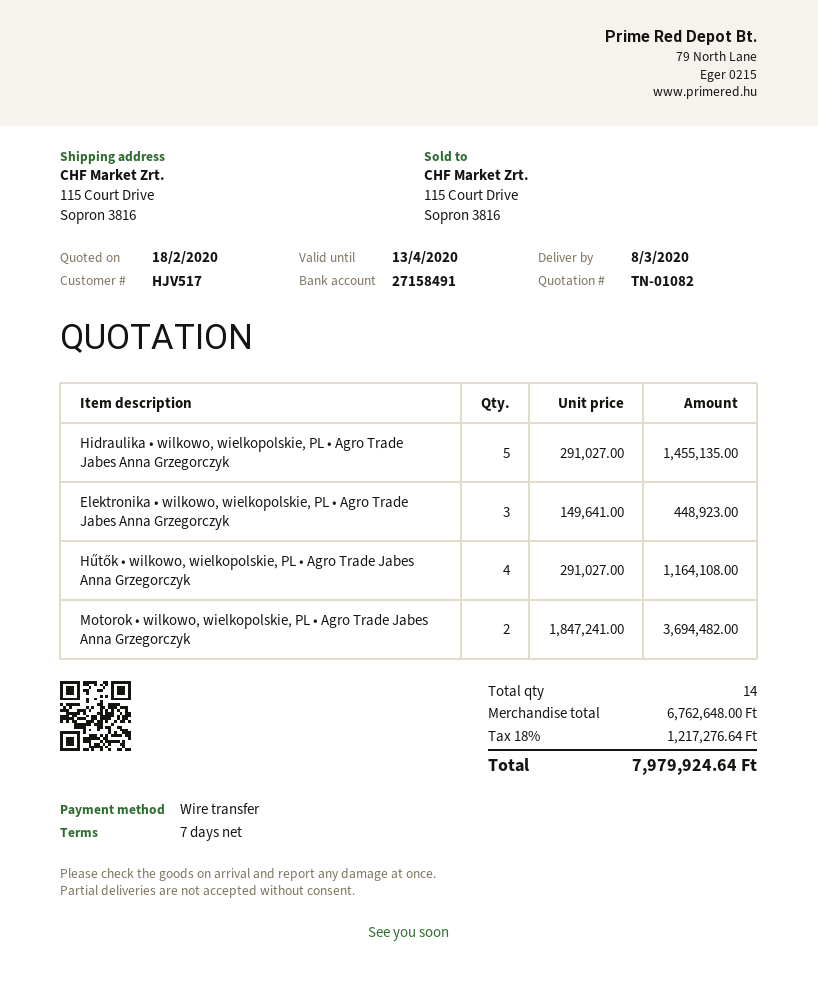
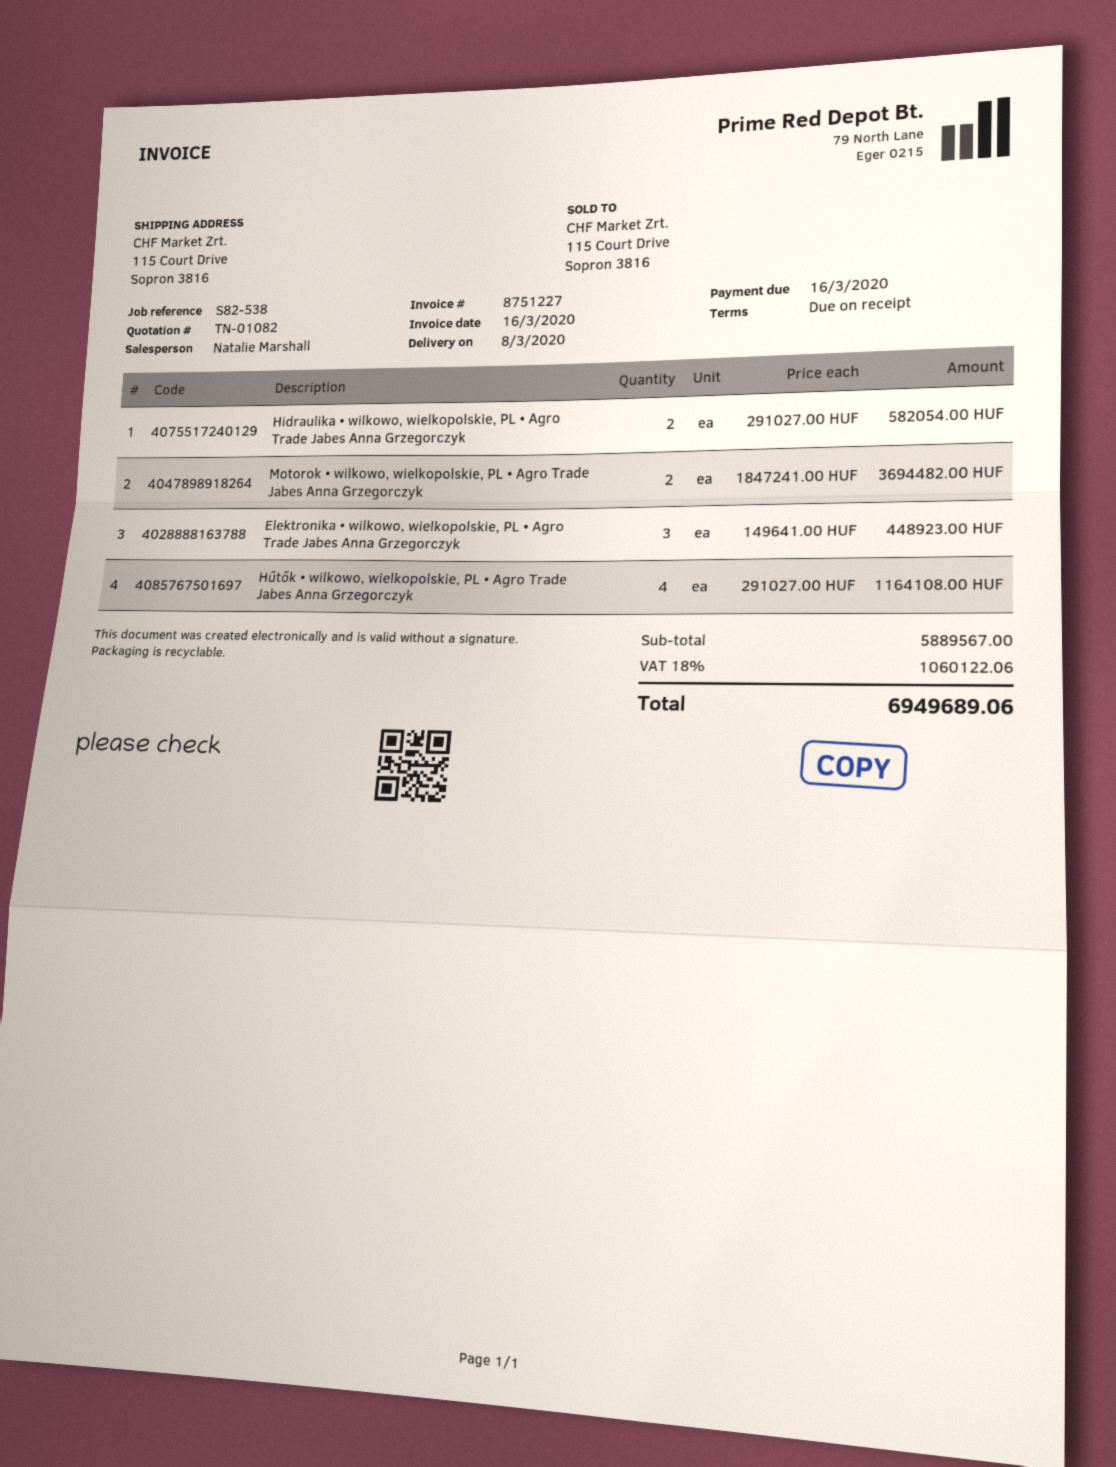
payment terms: 7 days -> on receipt
Hidraulika • wilkowo, wielkopolskie, PL • Agro Trade Jabes Anna Grzegorczyk: 5 x 291027.00 = 1455135.00 -> 2 x 291027.00 = 582054.00
subtotal: 6762648.00 -> 5889567.00
tax: 18% = 1217276.64 -> 18% = 1060122.06
total: 7979924.64 -> 6949689.06

